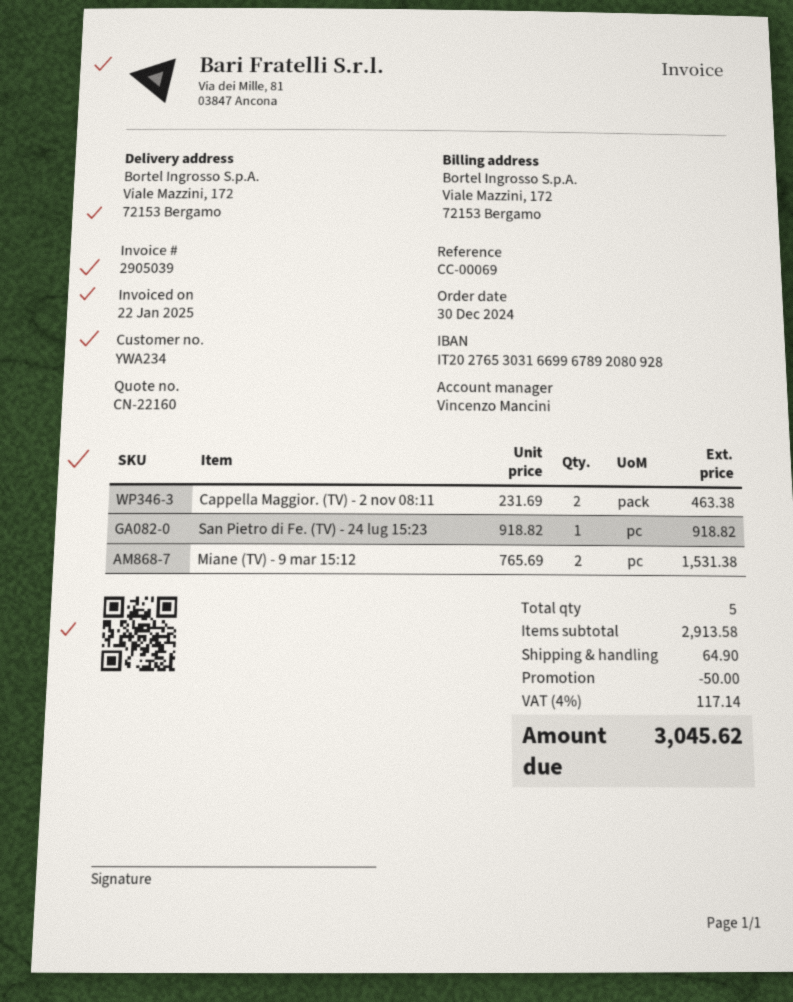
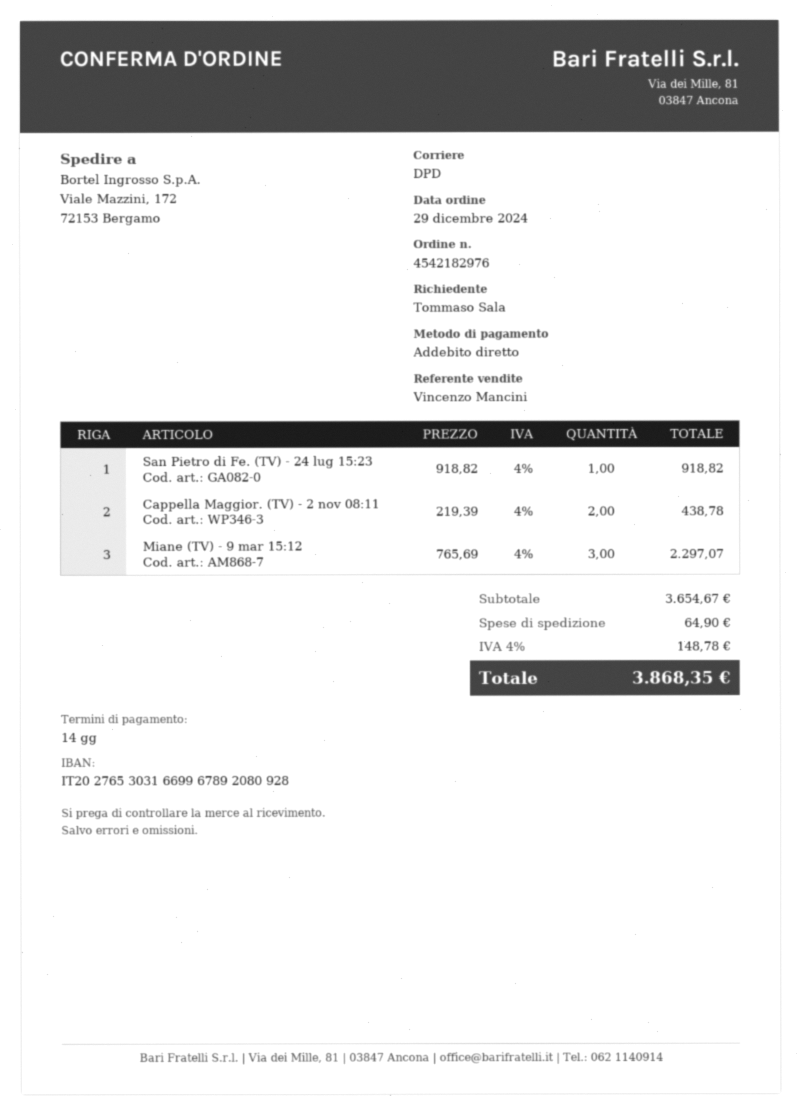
order date: 2024-12-30 -> 2024-12-29
Cappella Maggior. (TV) - 2 nov 08:11: 2 x 231.69 = 463.38 -> 2 x 219.39 = 438.78
Miane (TV) - 9 mar 15:12: 2 x 765.69 = 1531.38 -> 3 x 765.69 = 2297.07
subtotal: 2913.58 -> 3654.67
discount: 50.00 -> none
tax: 4% = 117.14 -> 4% = 148.78
total: 3045.62 -> 3868.35

